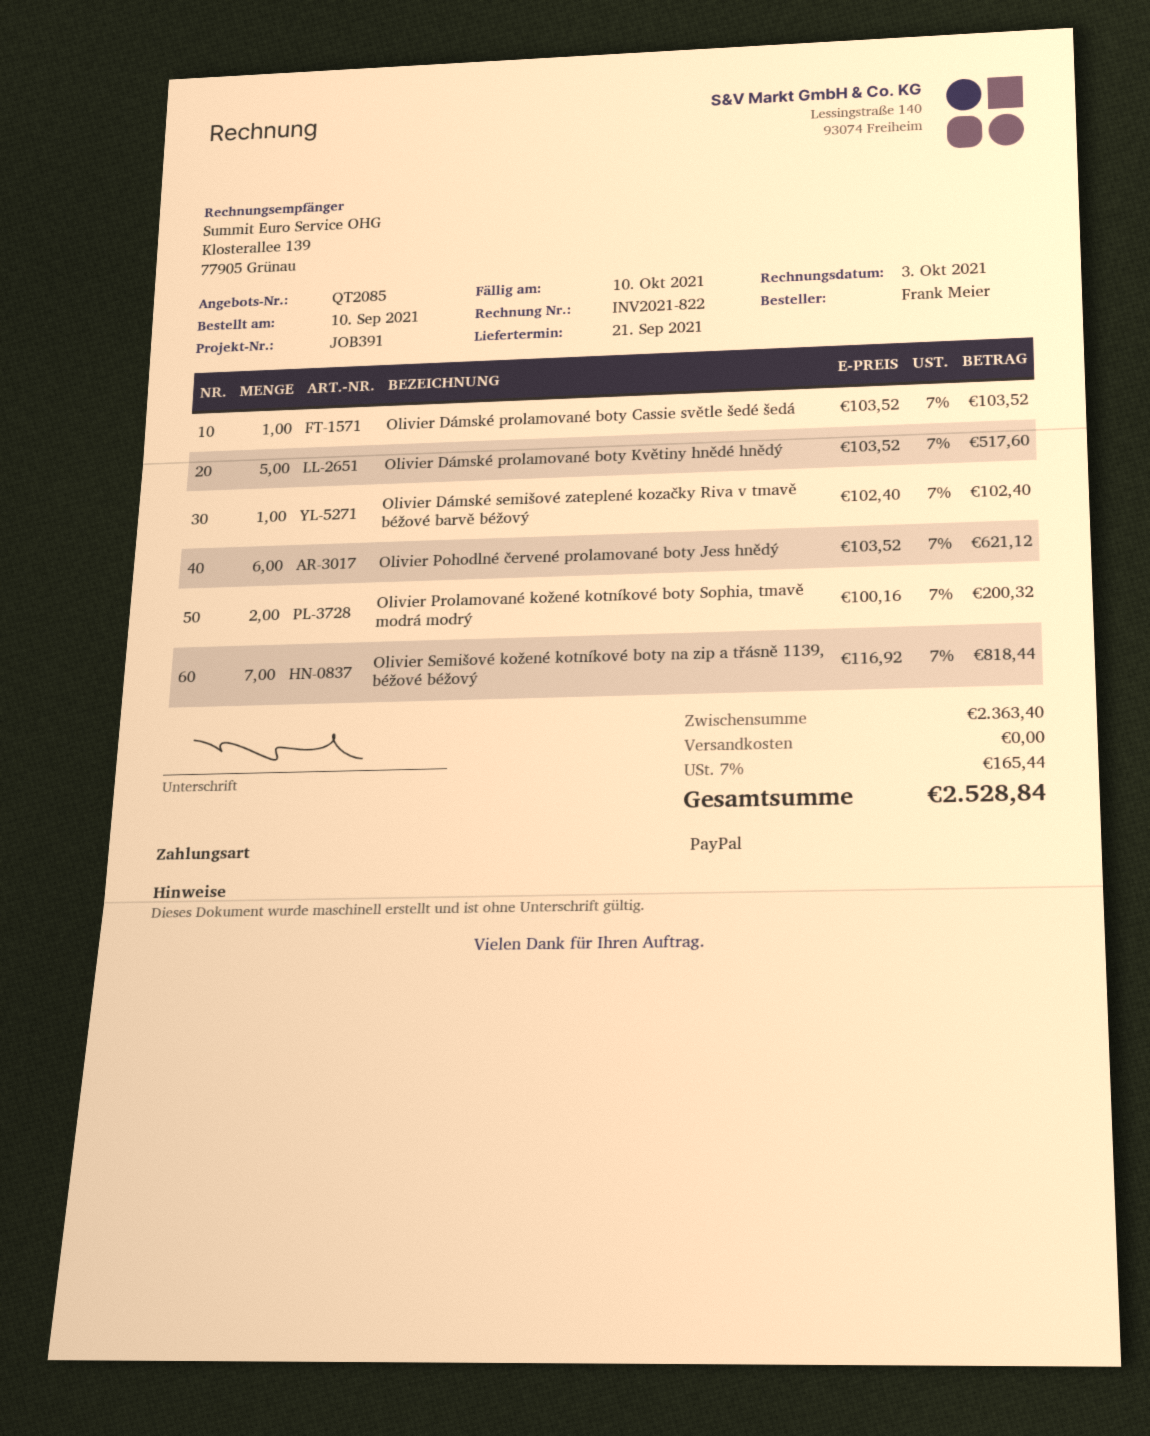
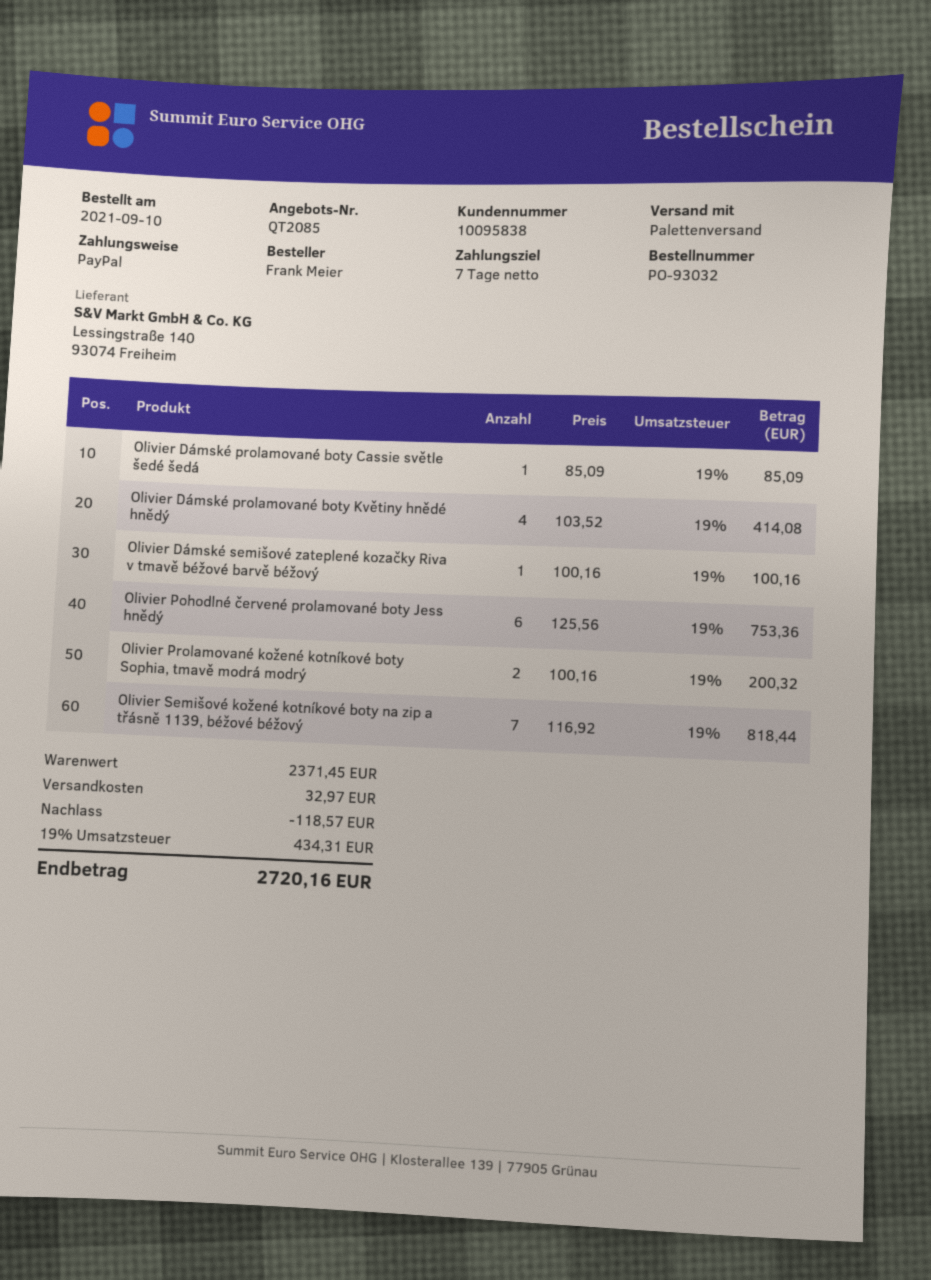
Olivier Dámské prolamované boty Cassie světle šedé šedá: 1 x 103.52 = 103.52 -> 1 x 85.09 = 85.09
Olivier Dámské prolamované boty Květiny hnědé hnědý: 5 x 103.52 = 517.60 -> 4 x 103.52 = 414.08
Olivier Dámské semišové zateplené kozačky Riva v tmavě béžové barvě béžový: 1 x 102.40 = 102.40 -> 1 x 100.16 = 100.16
Olivier Pohodlné červené prolamované boty Jess hnědý: 6 x 103.52 = 621.12 -> 6 x 125.56 = 753.36
subtotal: 2363.40 -> 2371.45
discount: none -> 118.57
shipping: 0.00 -> 32.97
tax: 7% = 165.44 -> 19% = 434.31
total: 2528.84 -> 2720.16

